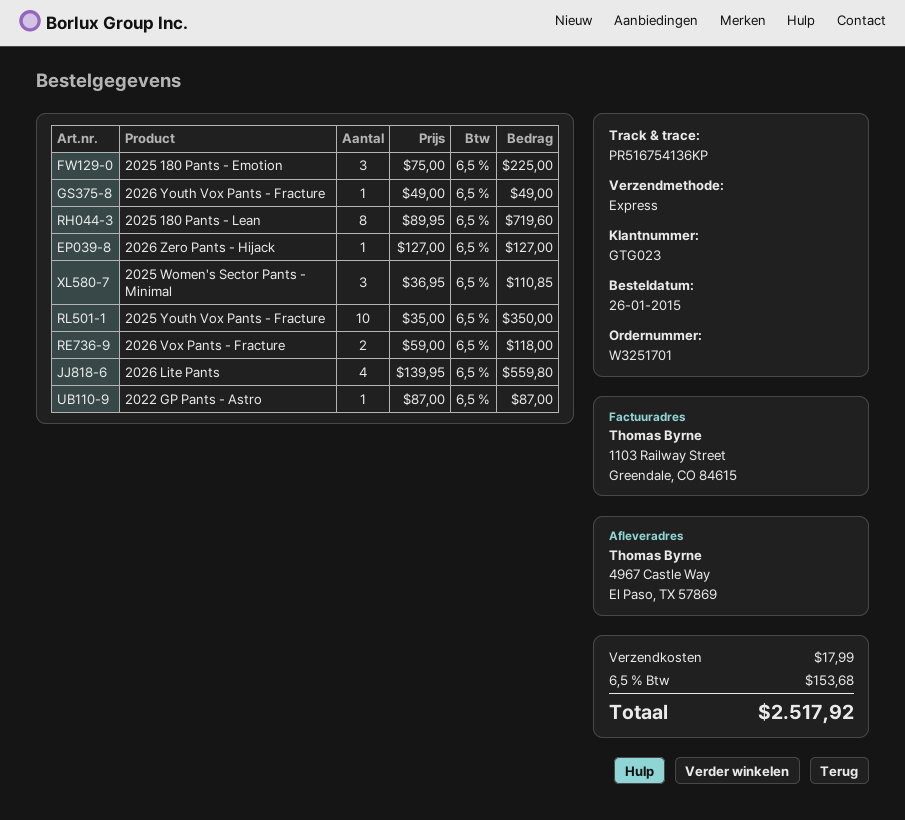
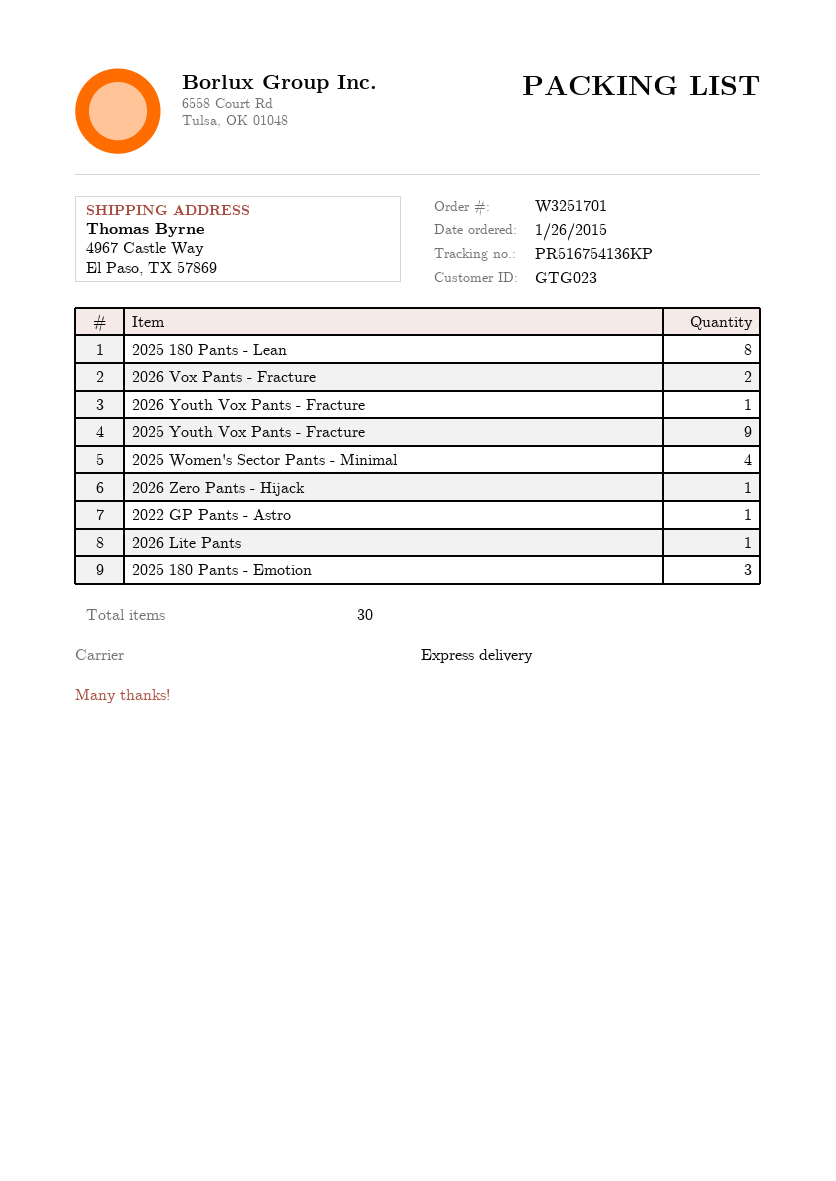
2025 Women's Sector Pants - Minimal: 3 -> 4
2025 Youth Vox Pants - Fracture: 10 -> 9
2026 Lite Pants: 4 -> 1

